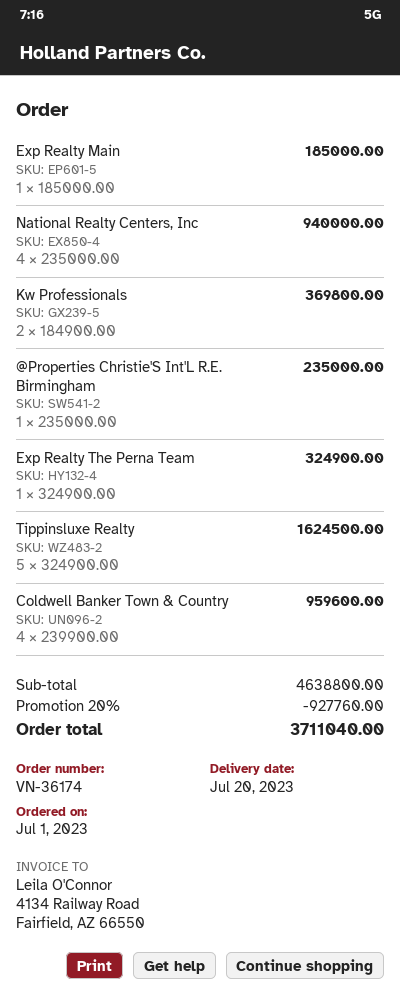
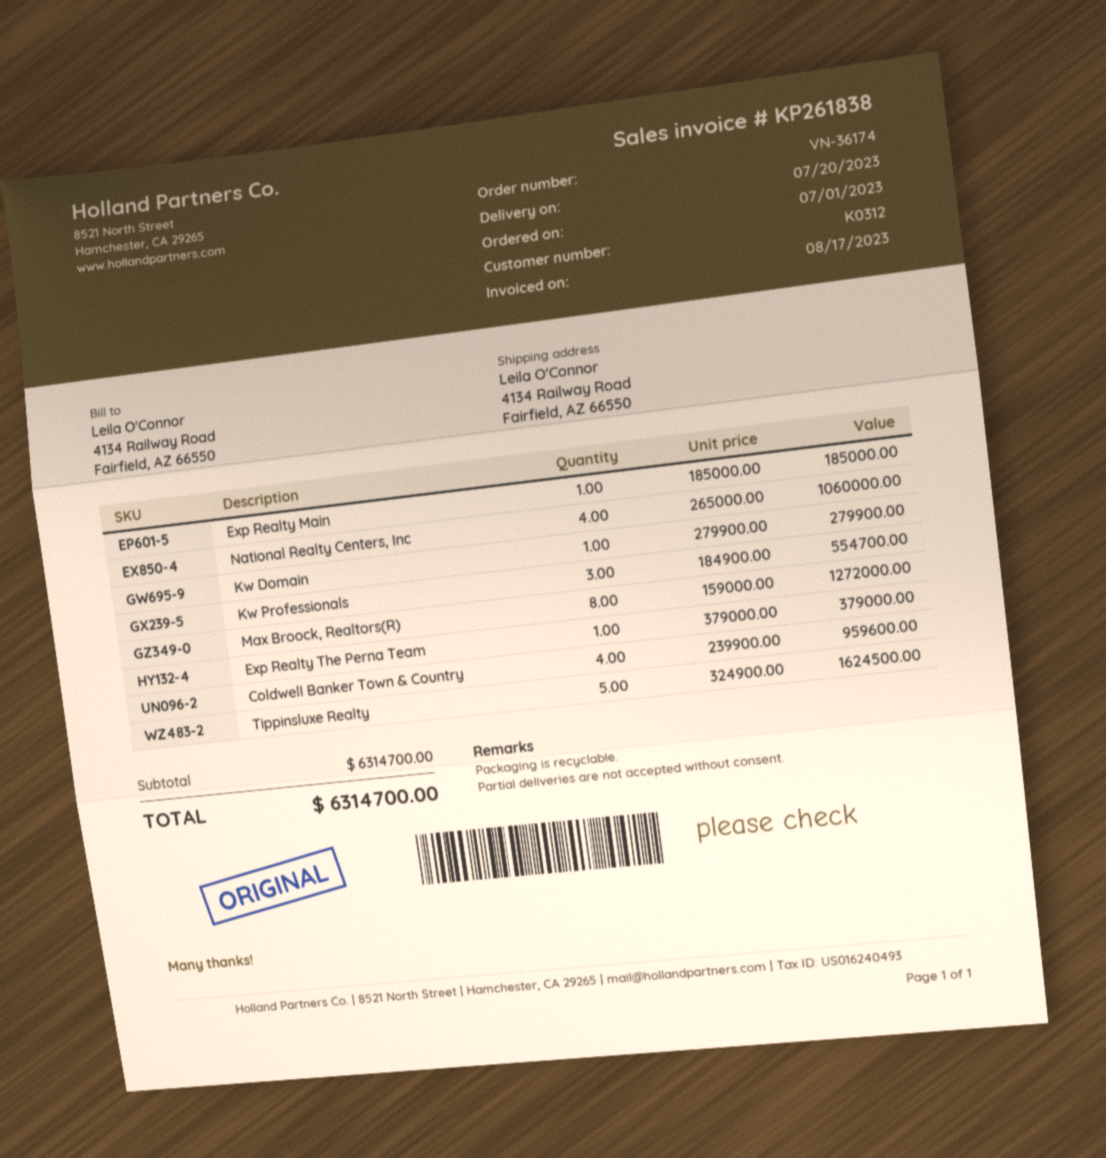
National Realty Centers, Inc: 4 x 235000.00 = 940000.00 -> 4 x 265000.00 = 1060000.00
Kw Professionals: 2 x 184900.00 = 369800.00 -> 3 x 184900.00 = 554700.00
@Properties Christie'S Int'L R.E. Birmingham: 1 x 235000.00 = 235000.00 -> none
Exp Realty The Perna Team: 1 x 324900.00 = 324900.00 -> 1 x 379000.00 = 379000.00
Kw Domain: none -> 1 x 279900.00 = 279900.00
Max Broock, Realtors(R): none -> 8 x 159000.00 = 1272000.00
subtotal: 4638800.00 -> 6314700.00
discount: 20% = 927760.00 -> none
total: 3711040.00 -> 6314700.00

